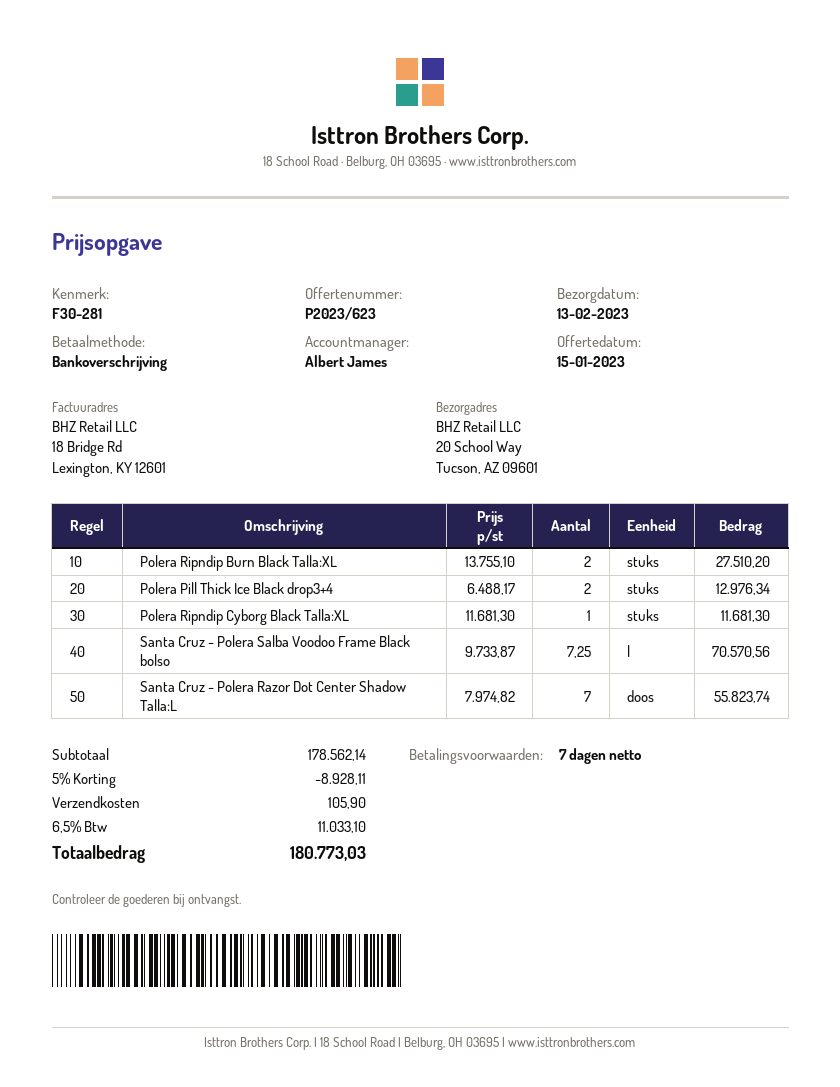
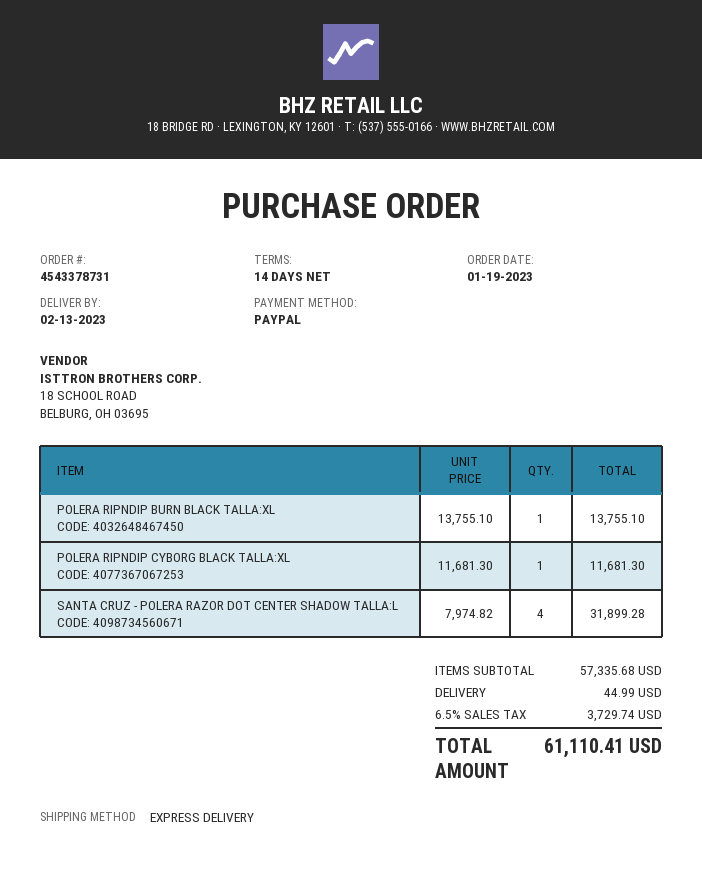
payment terms: 7 days -> 14 days
payment method: bank transfer -> PayPal
Polera Ripndip Burn Black Talla:XL: 2 x 13755.10 = 27510.20 -> 1 x 13755.10 = 13755.10
Polera Pill Thick Ice Black drop3+4: 2 x 6488.17 = 12976.34 -> none
Santa Cruz - Polera Salba Voodoo Frame Black bolso: 7.25 x 9733.87 = 70570.56 -> none
Santa Cruz - Polera Razor Dot Center Shadow Talla:L: 7 x 7974.82 = 55823.74 -> 4 x 7974.82 = 31899.28
subtotal: 178562.14 -> 57335.68
discount: 5% = 8928.11 -> none
shipping: 105.90 -> 44.99
tax: 6.5% = 11033.10 -> 6.5% = 3729.74
total: 180773.03 -> 61110.41

